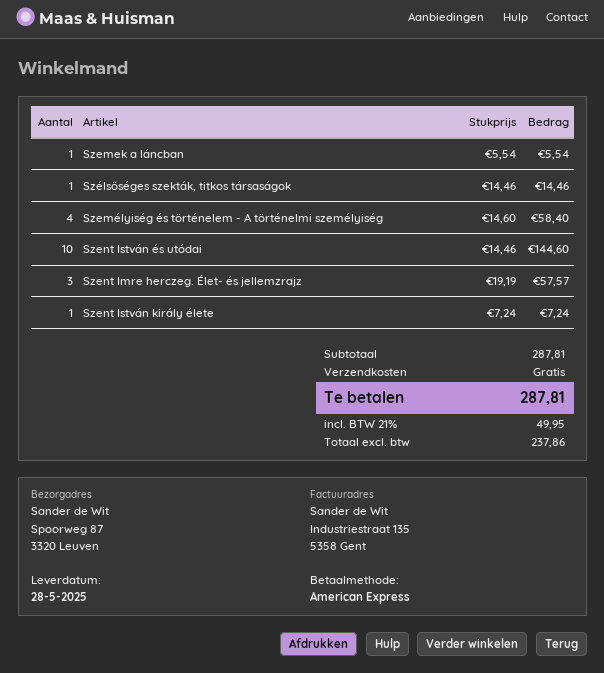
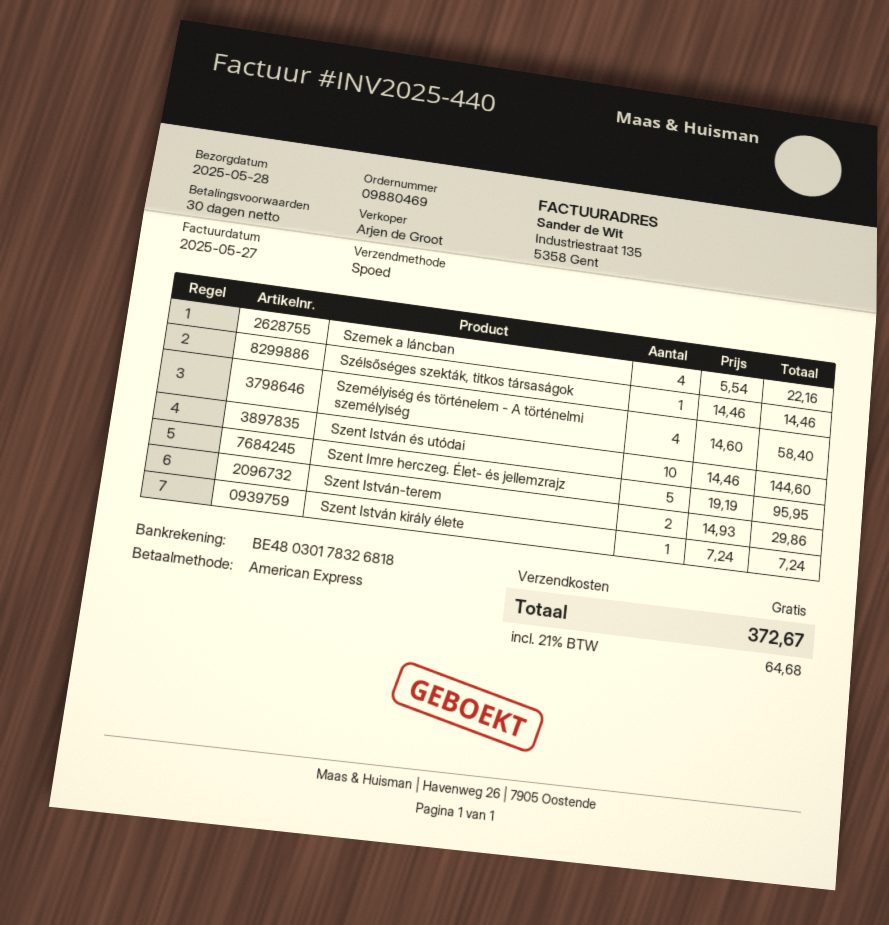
Szemek a láncban: 1 x 5.54 = 5.54 -> 4 x 5.54 = 22.16
Szent Imre herczeg. Élet- és jellemzrajz: 3 x 19.19 = 57.57 -> 5 x 19.19 = 95.95
Szent István-terem: none -> 2 x 14.93 = 29.86
tax: 21% = 49.95 -> 21% = 64.68
total: 287.81 -> 372.67

